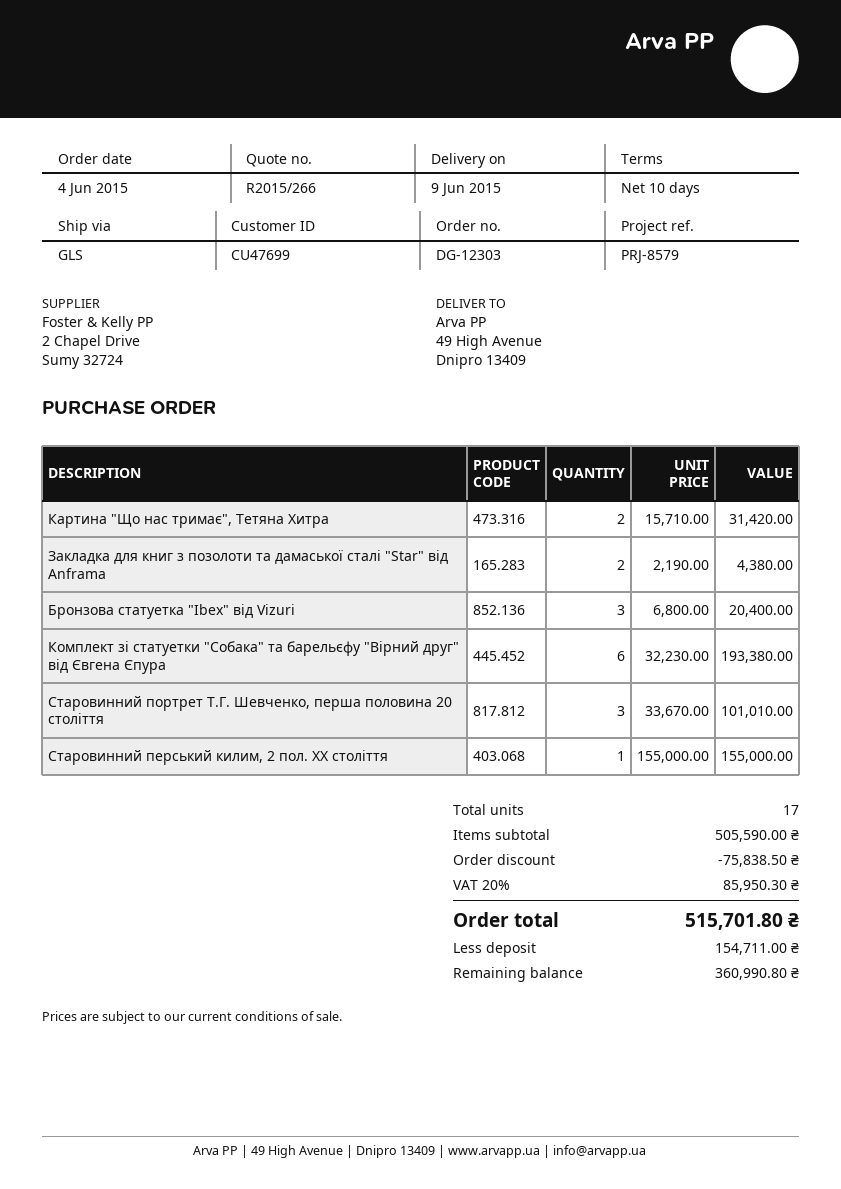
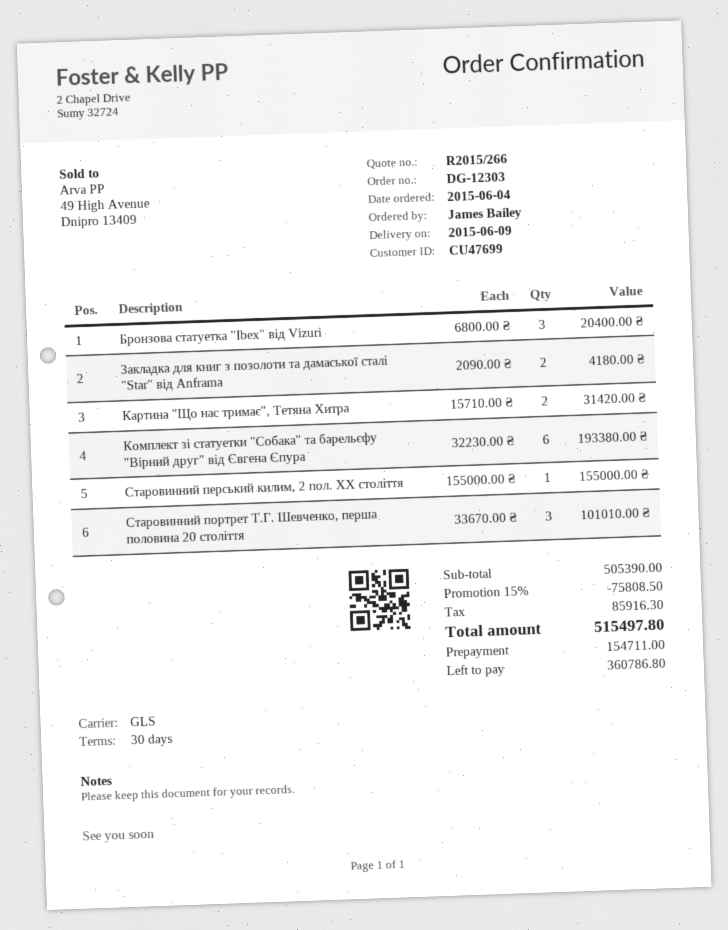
payment terms: 10 days -> 30 days
Закладка для книг з позолоти та дамаської сталі "Star" від Anframa: 2 x 2190.00 = 4380.00 -> 2 x 2090.00 = 4180.00
subtotal: 505590.00 -> 505390.00
discount: 75838.50 -> 75808.50
tax: 85950.30 -> 85916.30
total: 515701.80 -> 515497.80
balance: 360990.80 -> 360786.80

